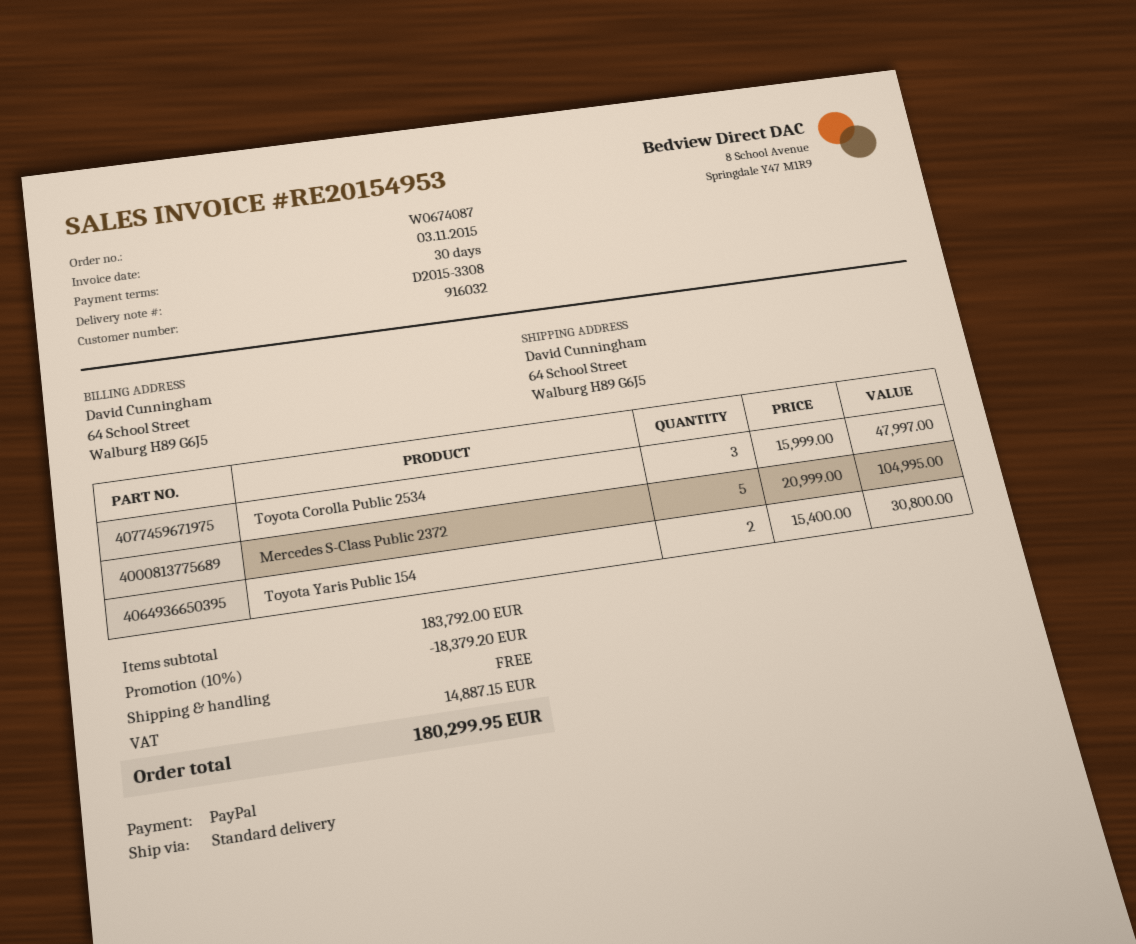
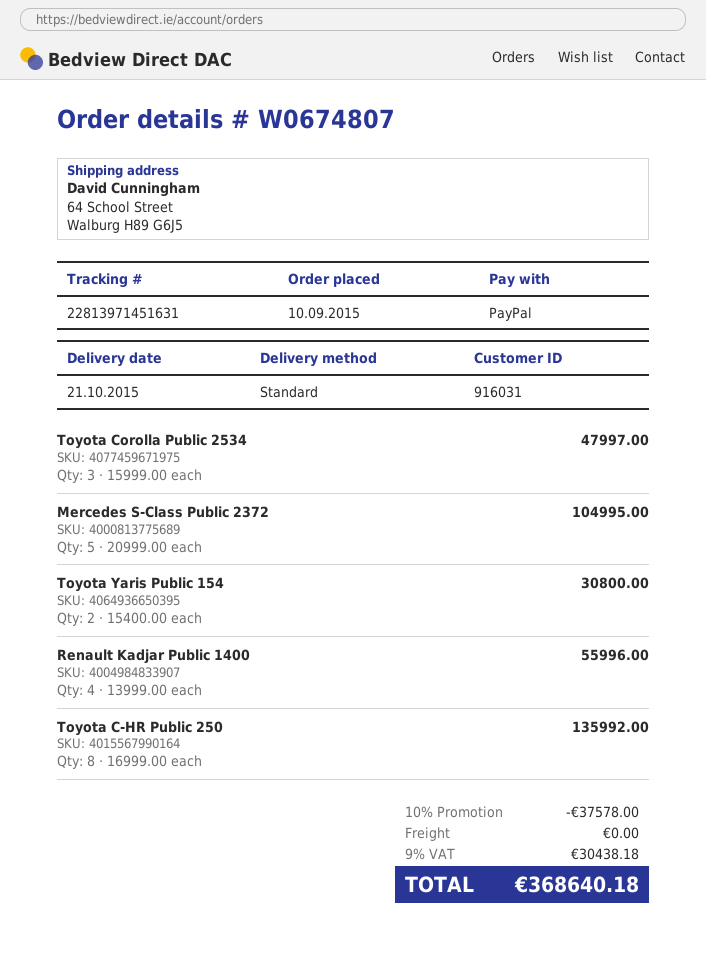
order number: W0674087 -> W0674807
customer number: 916032 -> 916031
Renault Kadjar Public 1400: none -> 4 x 13999.00 = 55996.00
Toyota C-HR Public 250: none -> 8 x 16999.00 = 135992.00
discount: 10% = 18379.20 -> 10% = 37578.00
tax: 14887.15 -> 30438.18
total: 180299.95 -> 368640.18

